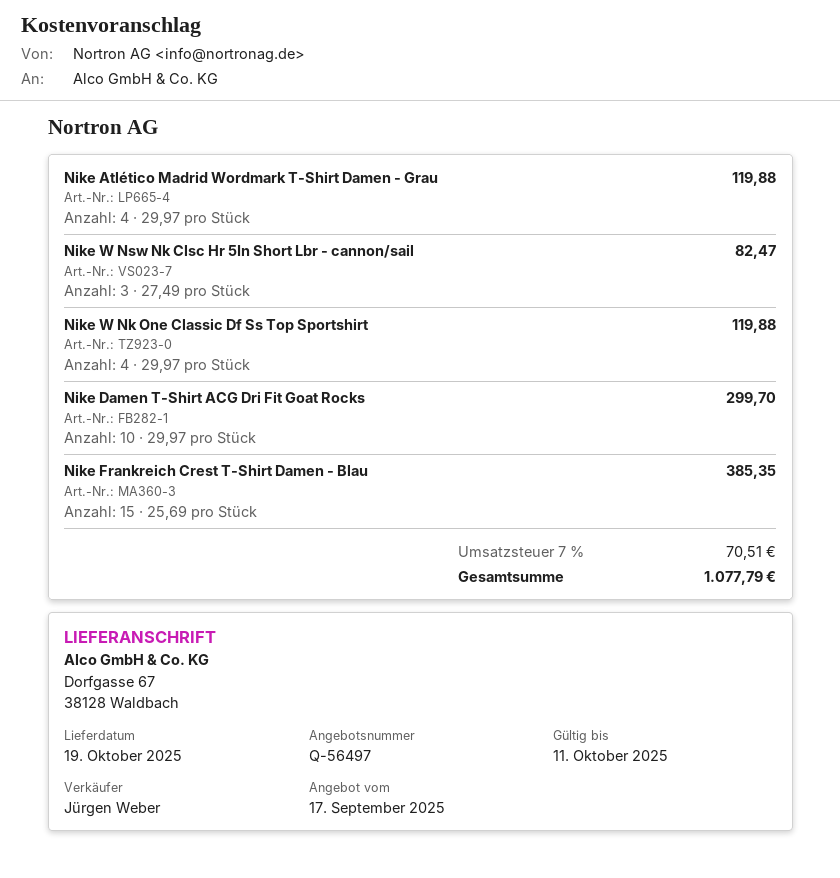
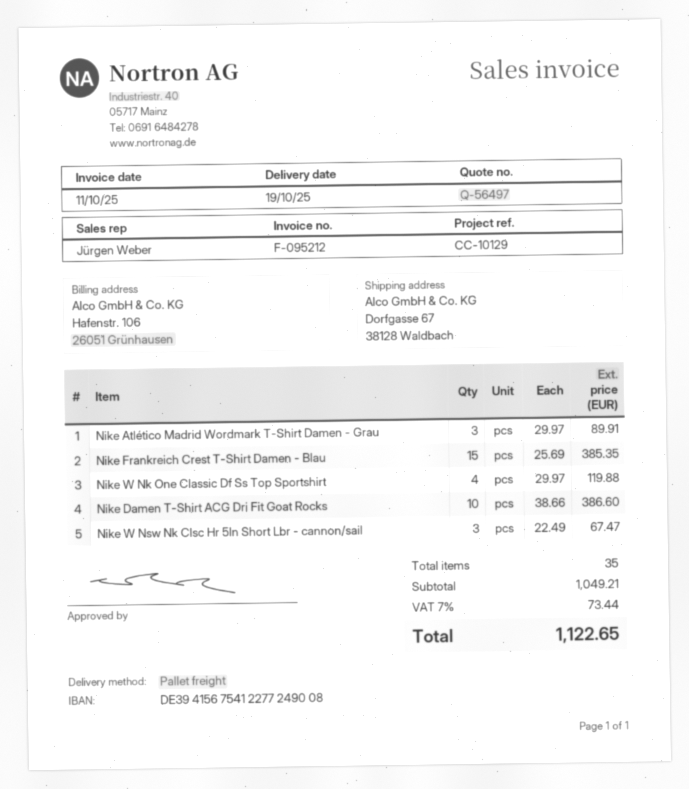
Nike Atlético Madrid Wordmark T-Shirt Damen - Grau: 4 x 29.97 = 119.88 -> 3 x 29.97 = 89.91
Nike W Nsw Nk Clsc Hr 5In Short Lbr - cannon/sail: 3 x 27.49 = 82.47 -> 3 x 22.49 = 67.47
Nike Damen T-Shirt ACG Dri Fit Goat Rocks: 10 x 29.97 = 299.70 -> 10 x 38.66 = 386.60
tax: 7% = 70.51 -> 7% = 73.44
total: 1077.79 -> 1122.65

